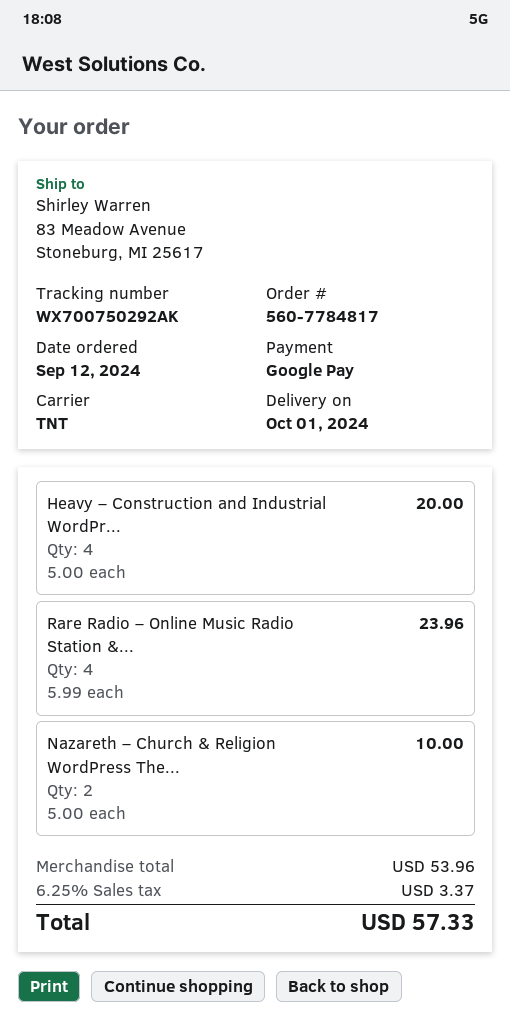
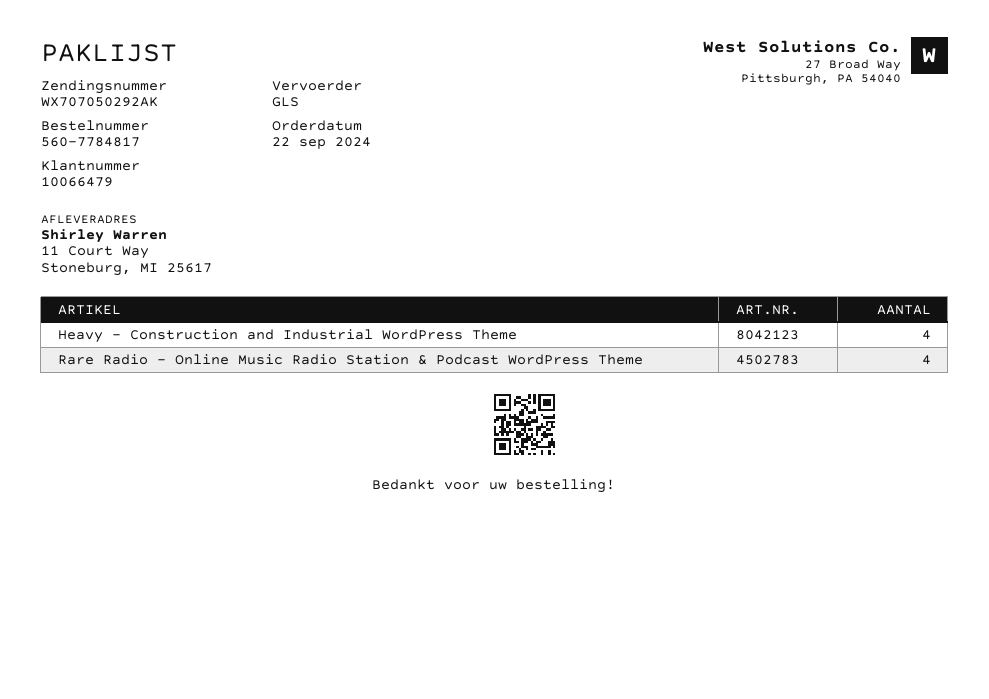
order date: 2024-09-12 -> 2024-09-22
shipping method: TNT -> GLS
tracking number: WX700750292AK -> WX707050292AK
ship to: 83 Meadow Avenue, Stoneburg, MI 25617 -> 11 Court Way, Stoneburg, MI 25617
Nazareth – Church & Religion WordPress The...: 2 -> none

